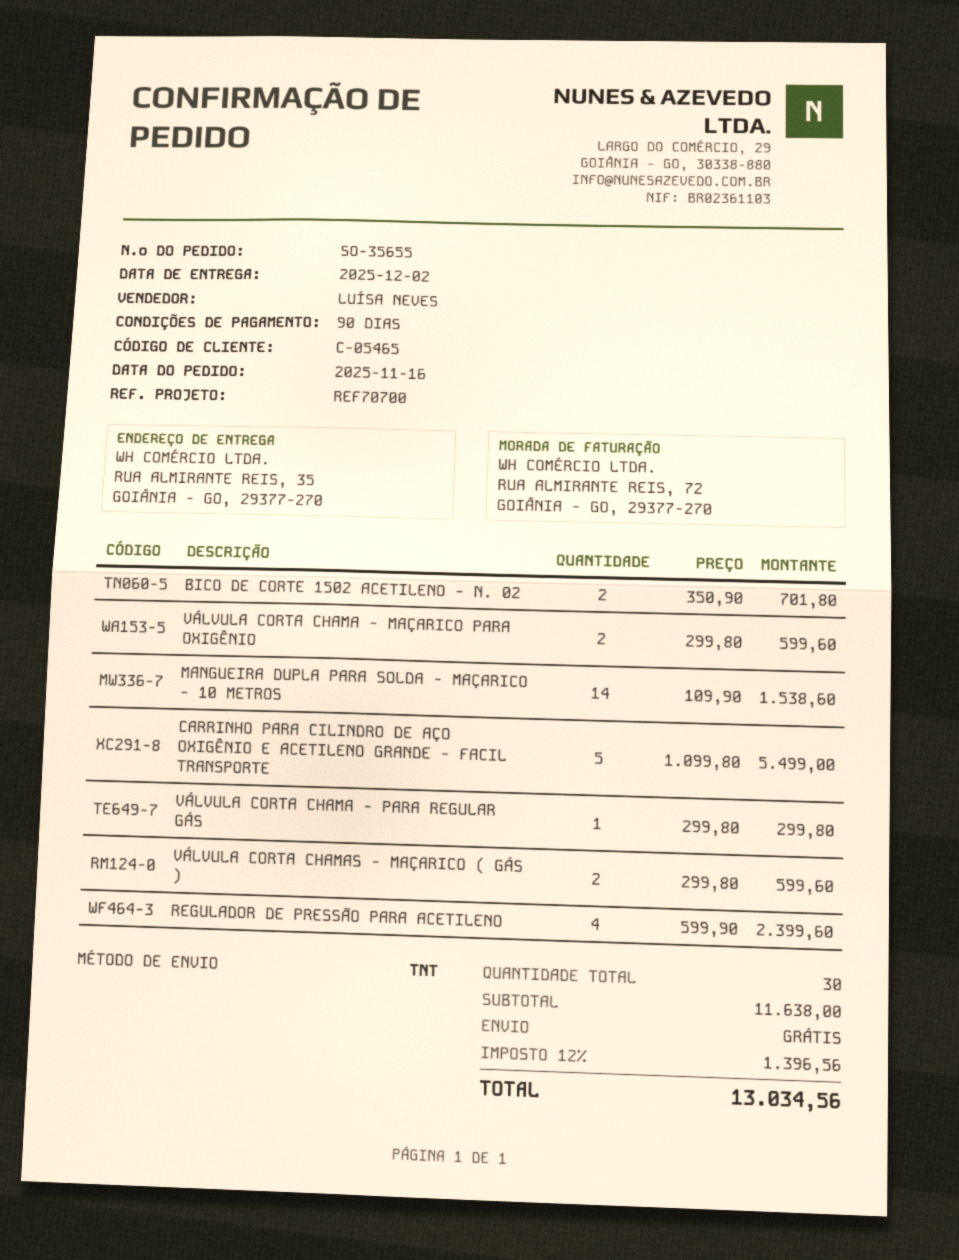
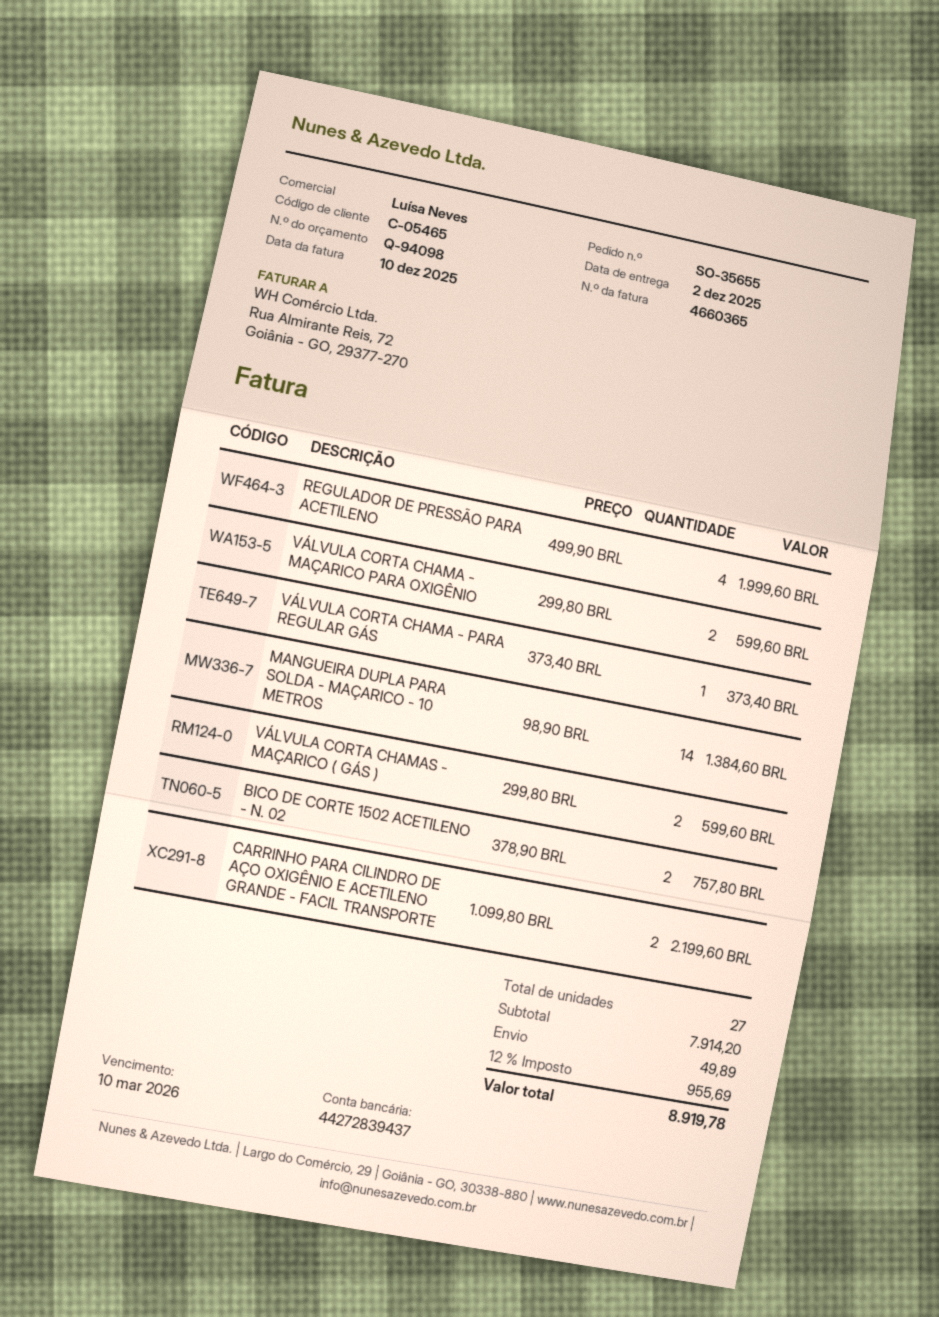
BICO DE CORTE 1502 ACETILENO - N. 02: 2 x 350.90 = 701.80 -> 2 x 378.90 = 757.80
MANGUEIRA DUPLA PARA SOLDA - MAÇARICO - 10 METROS: 14 x 109.90 = 1538.60 -> 14 x 98.90 = 1384.60
CARRINHO PARA CILINDRO DE AÇO OXIGÊNIO E ACETILENO GRANDE - FACIL TRANSPORTE: 5 x 1099.80 = 5499.00 -> 2 x 1099.80 = 2199.60
VÁLVULA CORTA CHAMA - PARA REGULAR GÁS: 1 x 299.80 = 299.80 -> 1 x 373.40 = 373.40
REGULADOR DE PRESSÃO PARA ACETILENO: 4 x 599.90 = 2399.60 -> 4 x 499.90 = 1999.60
total quantity: 30 -> 27
subtotal: 11638.00 -> 7914.20
shipping: 0.00 -> 49.89
tax: 12% = 1396.56 -> 12% = 955.69
total: 13034.56 -> 8919.78

